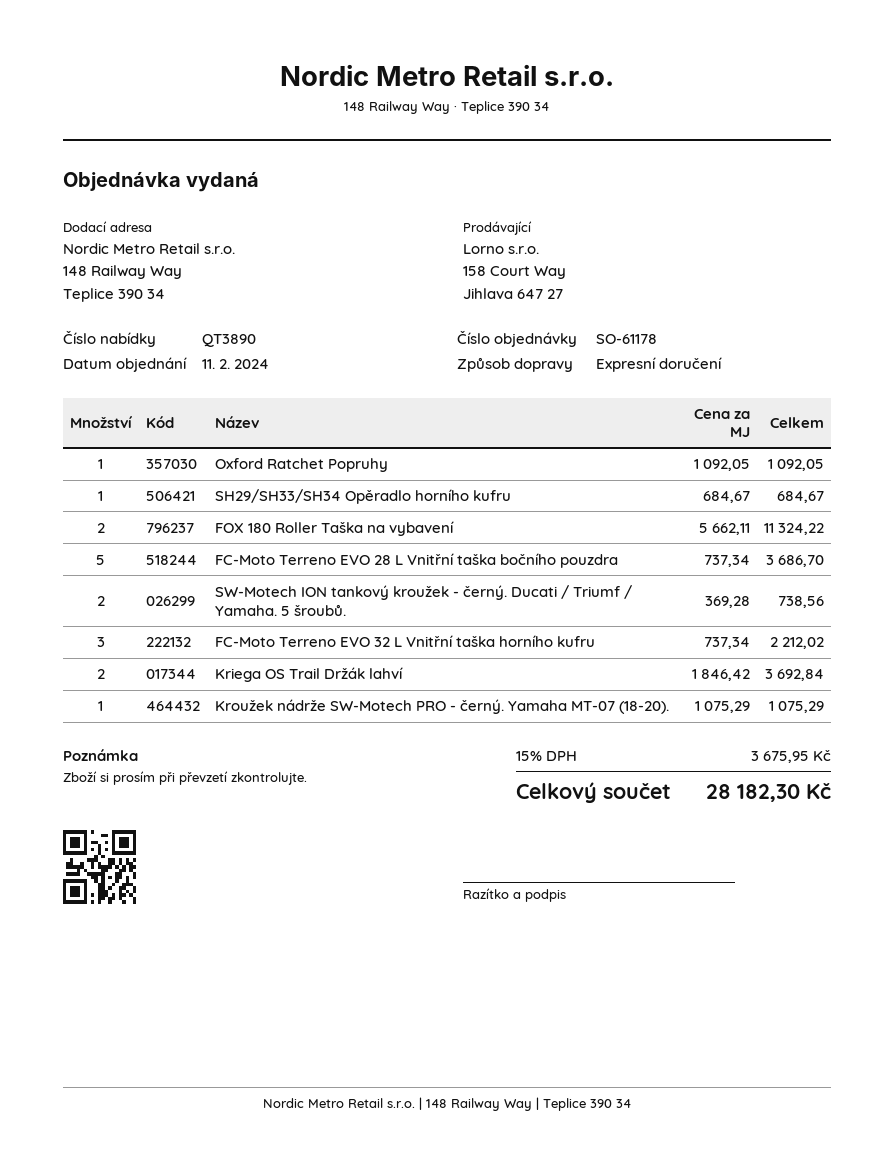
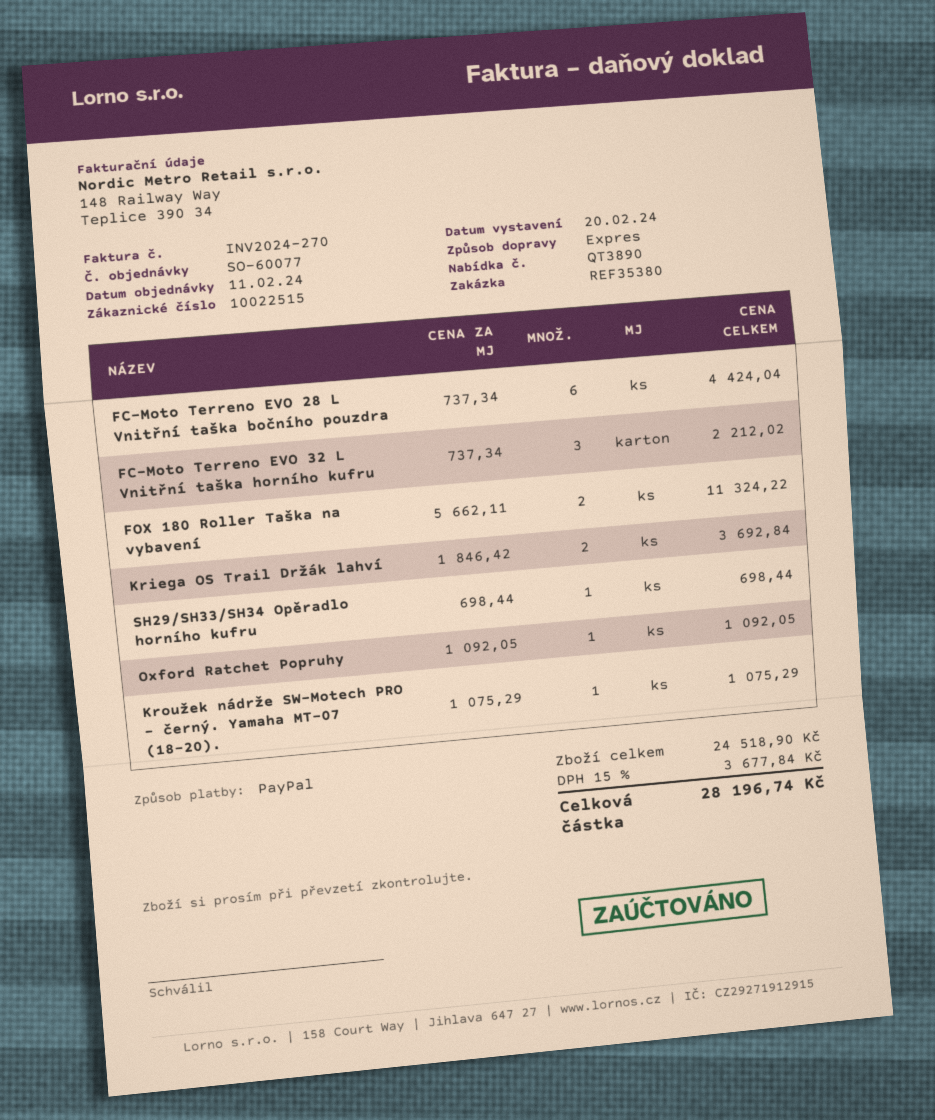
order number: SO-61178 -> SO-60077
SH29/SH33/SH34 Opěradlo horního kufru: 1 x 684.67 = 684.67 -> 1 x 698.44 = 698.44
FC-Moto Terreno EVO 28 L Vnitřní taška bočního pouzdra: 5 x 737.34 = 3686.70 -> 6 x 737.34 = 4424.04
SW-Motech ION tankový kroužek - černý. Ducati / Triumf / Yamaha. 5 šroubů.: 2 x 369.28 = 738.56 -> none
tax: 15% = 3675.95 -> 15% = 3677.84
total: 28182.30 -> 28196.74

